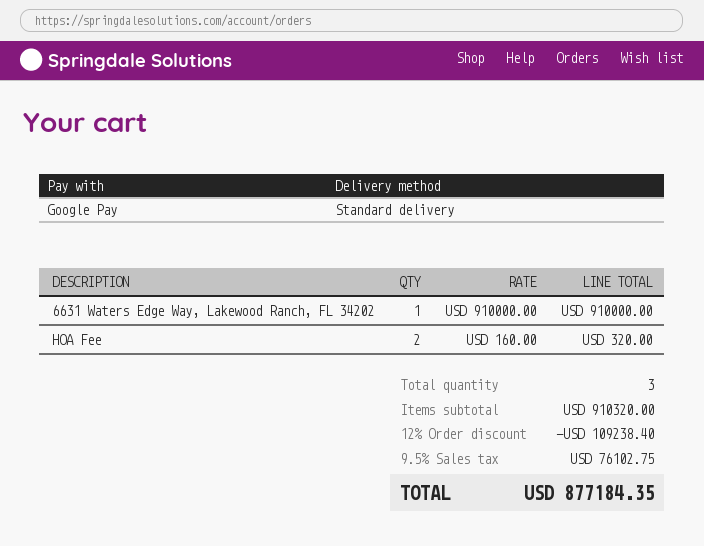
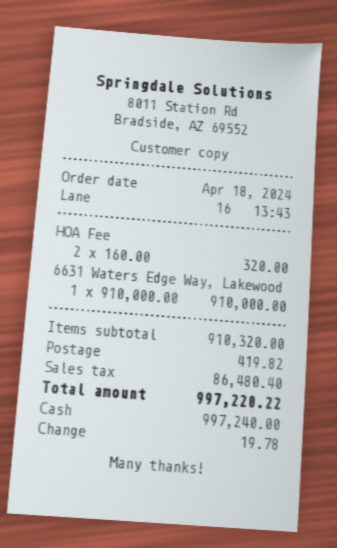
payment method: Google Pay -> cash
discount: 12% = 109238.40 -> none
shipping: none -> 419.82
tax: 76102.75 -> 86480.40
total: 877184.35 -> 997220.22

